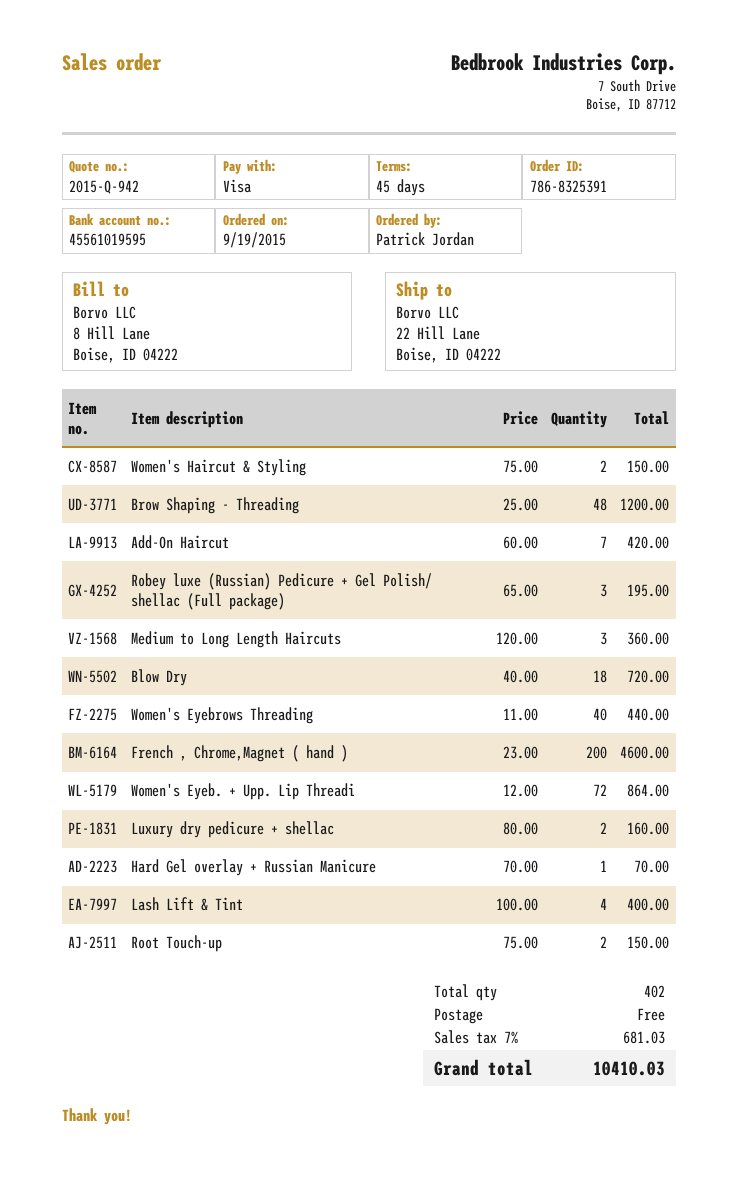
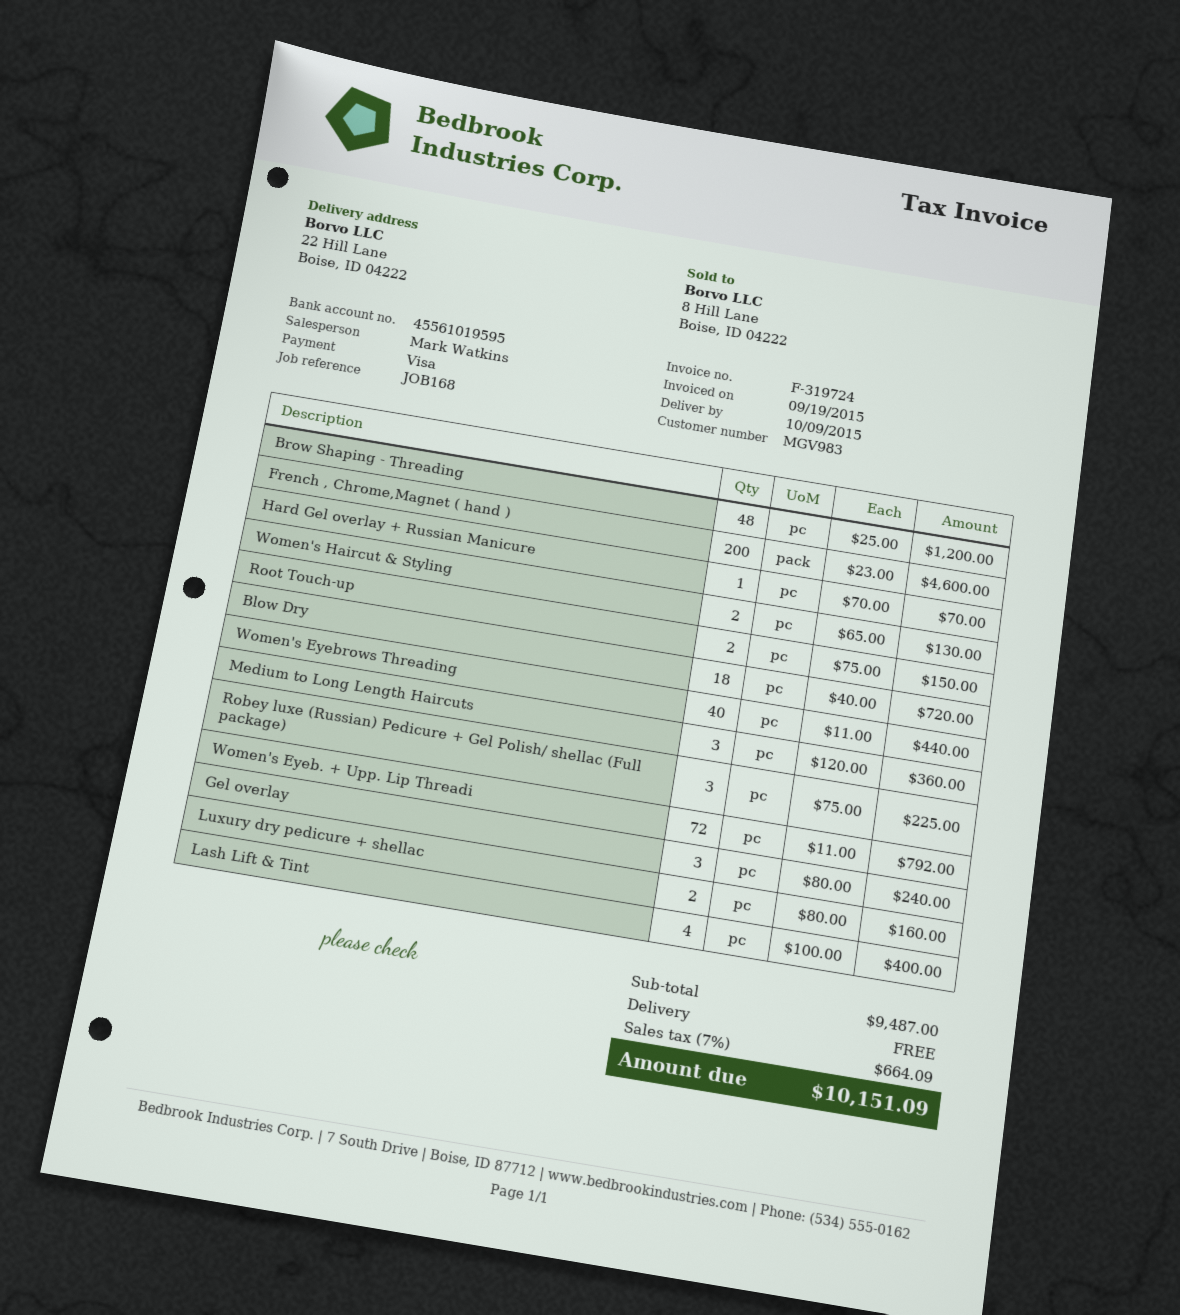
Women's Haircut & Styling: 2 x 75.00 = 150.00 -> 2 x 65.00 = 130.00
Add-On Haircut: 7 x 60.00 = 420.00 -> none
Robey luxe (Russian) Pedicure + Gel Polish/ shellac (Full package): 3 x 65.00 = 195.00 -> 3 x 75.00 = 225.00
Women's Eyeb. + Upp. Lip Threadi: 72 x 12.00 = 864.00 -> 72 x 11.00 = 792.00
Gel overlay: none -> 3 x 80.00 = 240.00
tax: 7% = 681.03 -> 7% = 664.09
total: 10410.03 -> 10151.09

